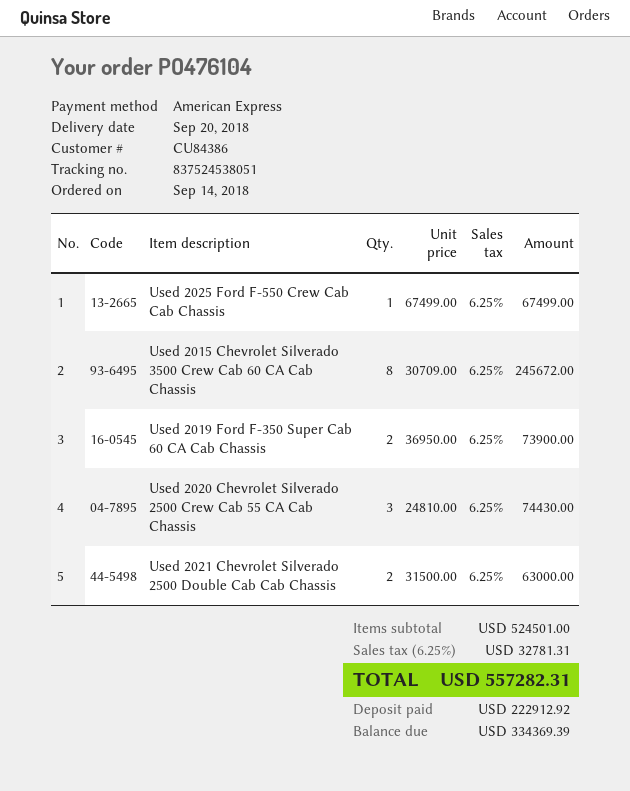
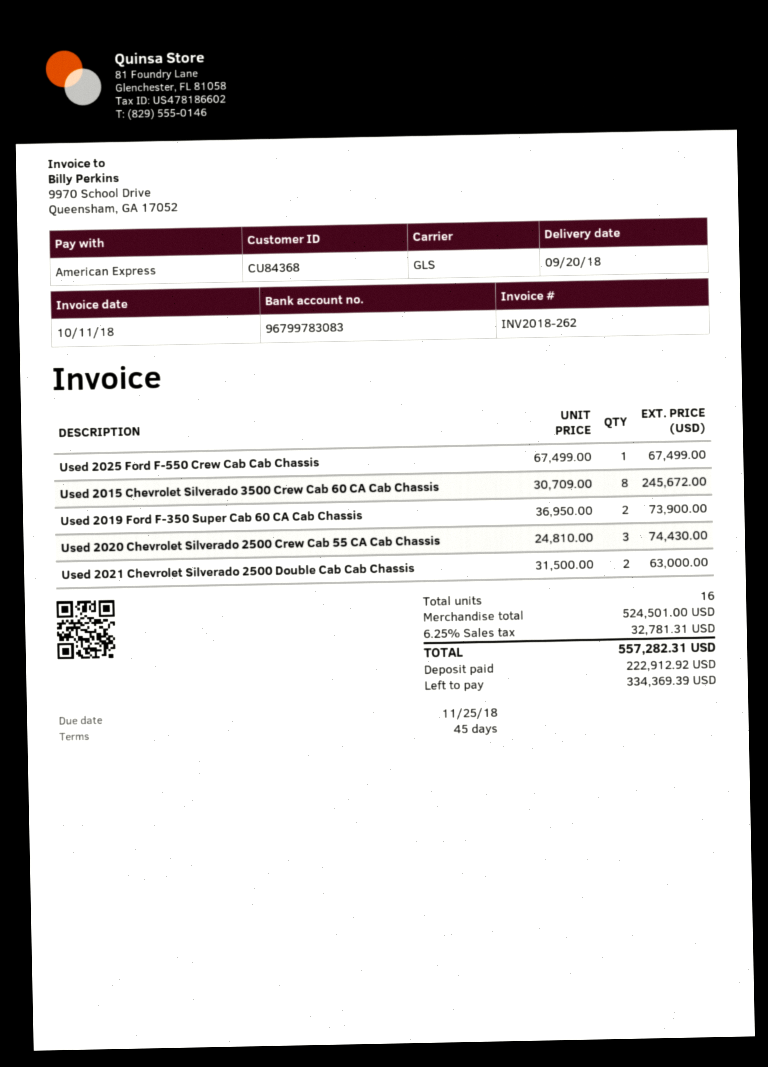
customer number: CU84386 -> CU84368

